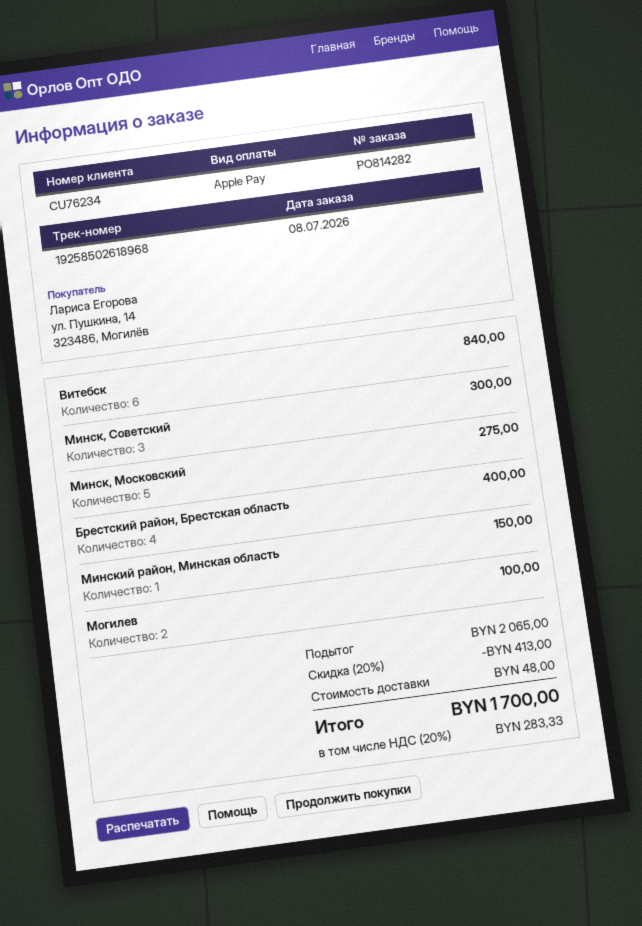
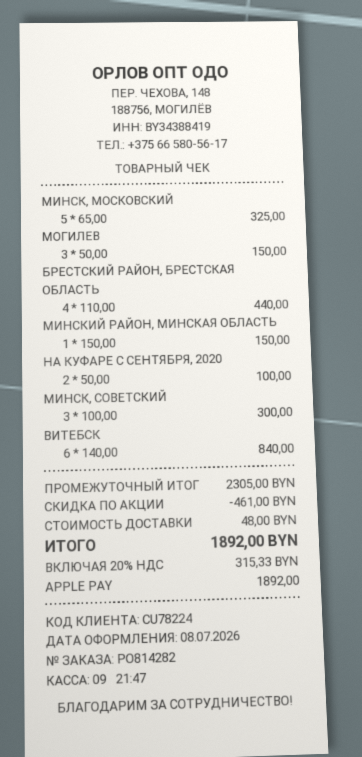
customer number: CU76234 -> CU78224
Минск, Московский: 5 for 275.00 -> 5 for 325.00
Брестский район, Брестская область: 4 for 400.00 -> 4 for 440.00
Могилев: 2 for 100.00 -> 3 for 150.00
НА КУФАРЕ С СЕНТЯБРЯ, 2020: none -> 2 for 100.00
subtotal: 2065.00 -> 2305.00
discount: 413.00 -> 461.00
tax: 20% = 283.33 -> 20% = 315.33
total: 1700.00 -> 1892.00

